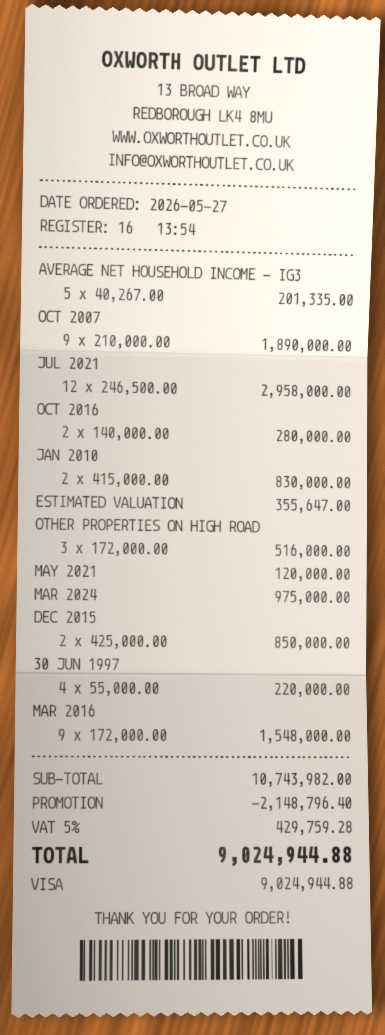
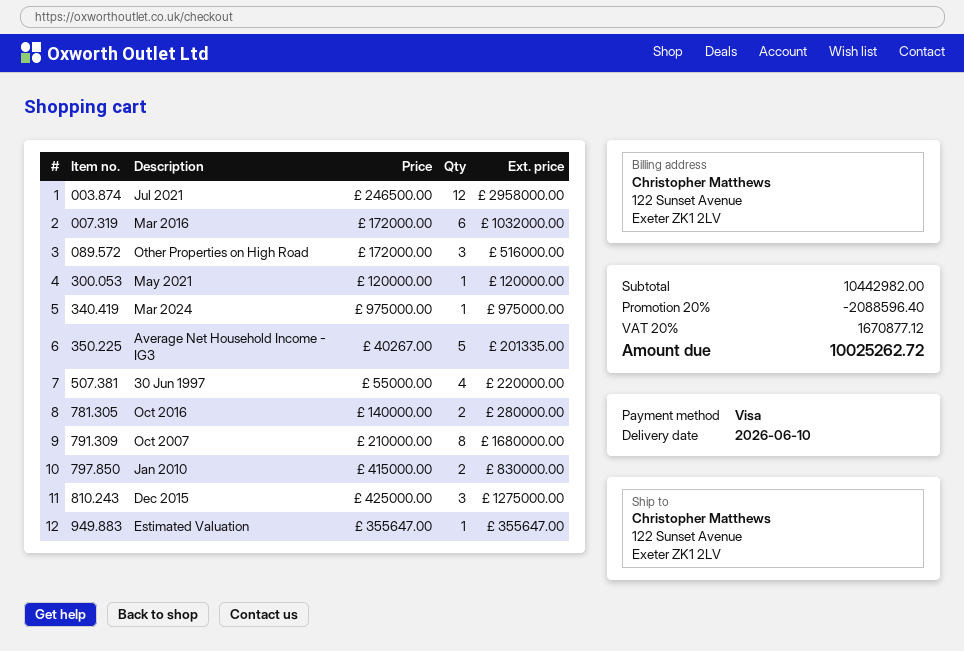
OCT 2007: 9 x 210000.00 = 1890000.00 -> 8 x 210000.00 = 1680000.00
DEC 2015: 2 x 425000.00 = 850000.00 -> 3 x 425000.00 = 1275000.00
MAR 2016: 9 x 172000.00 = 1548000.00 -> 6 x 172000.00 = 1032000.00
subtotal: 10743982.00 -> 10442982.00
discount: 2148796.40 -> 2088596.40
tax: 5% = 429759.28 -> 20% = 1670877.12
total: 9024944.88 -> 10025262.72

